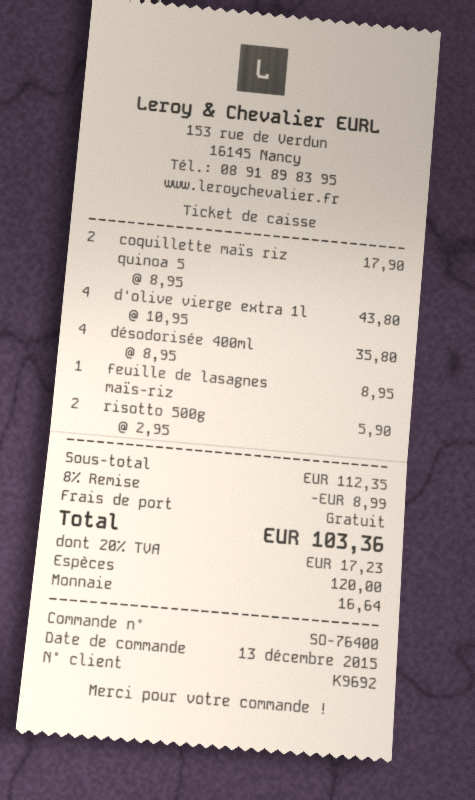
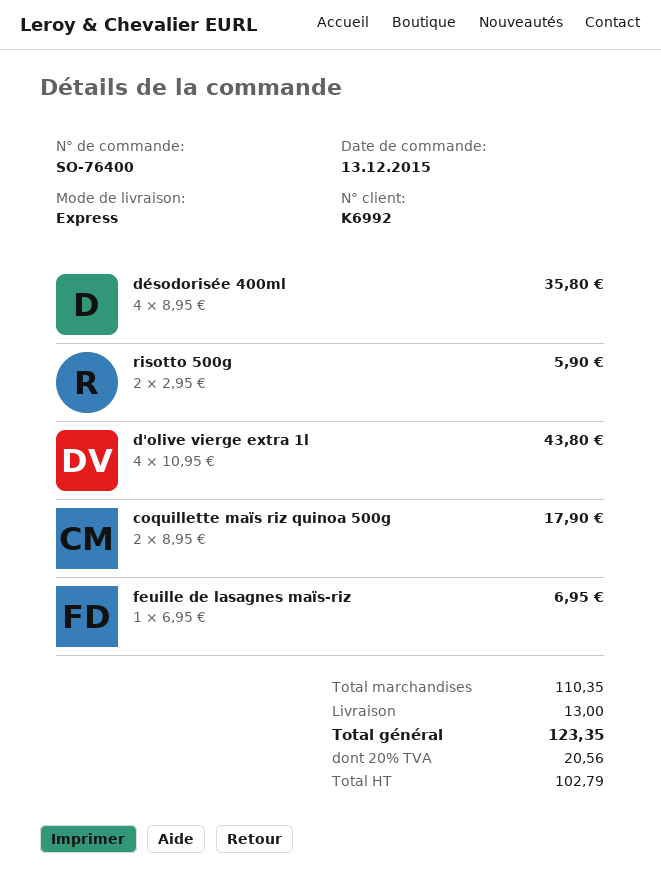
customer number: K9692 -> K6992
feuille de lasagnes maïs-riz: 1 x 8.95 = 8.95 -> 1 x 6.95 = 6.95
subtotal: 112.35 -> 110.35
discount: 8% = 8.99 -> none
shipping: 0.00 -> 13.00
tax: 20% = 17.23 -> 20% = 20.56
total: 103.36 -> 123.35

